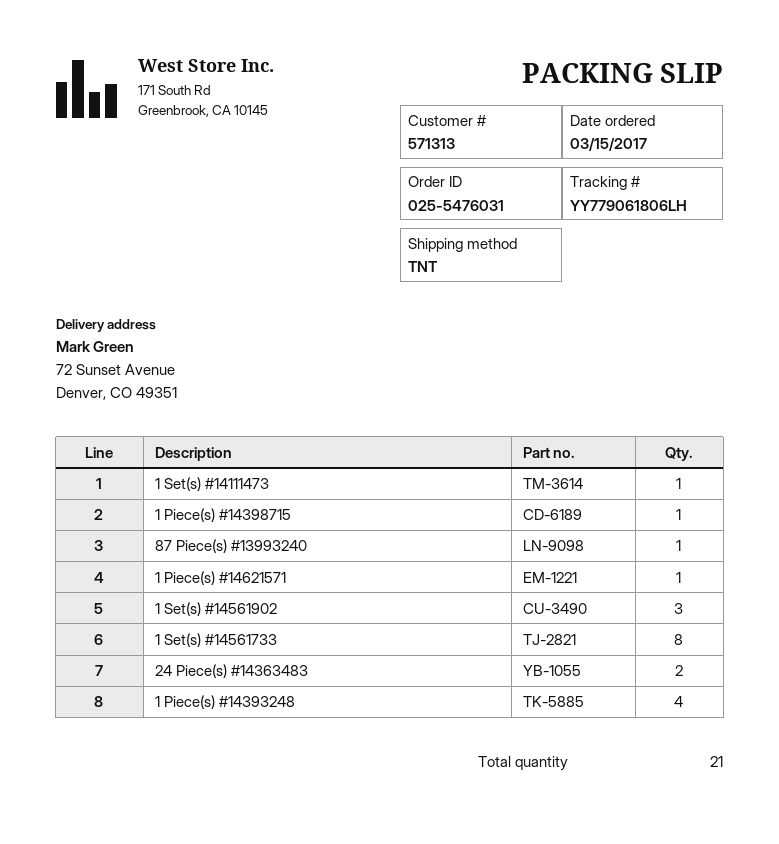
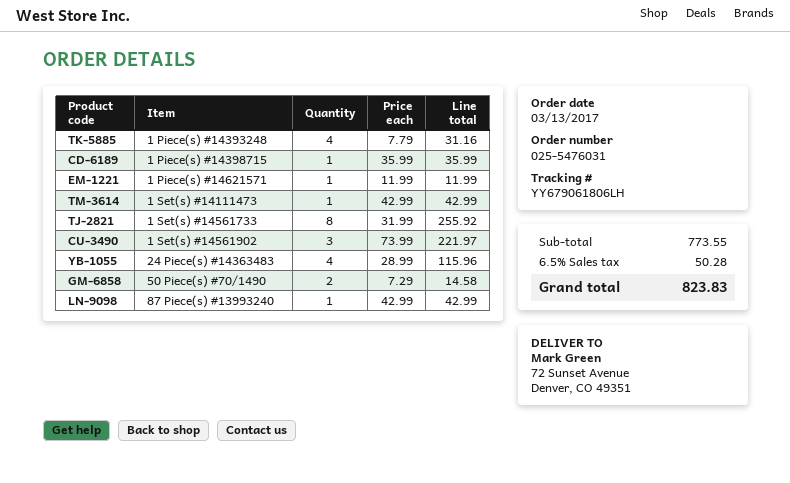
order date: 2017-03-15 -> 2017-03-13
tracking number: YY779061806LH -> YY679061806LH
24 Piece(s) #14363483: 2 -> 4
50 Piece(s) #70/1490: none -> 2

